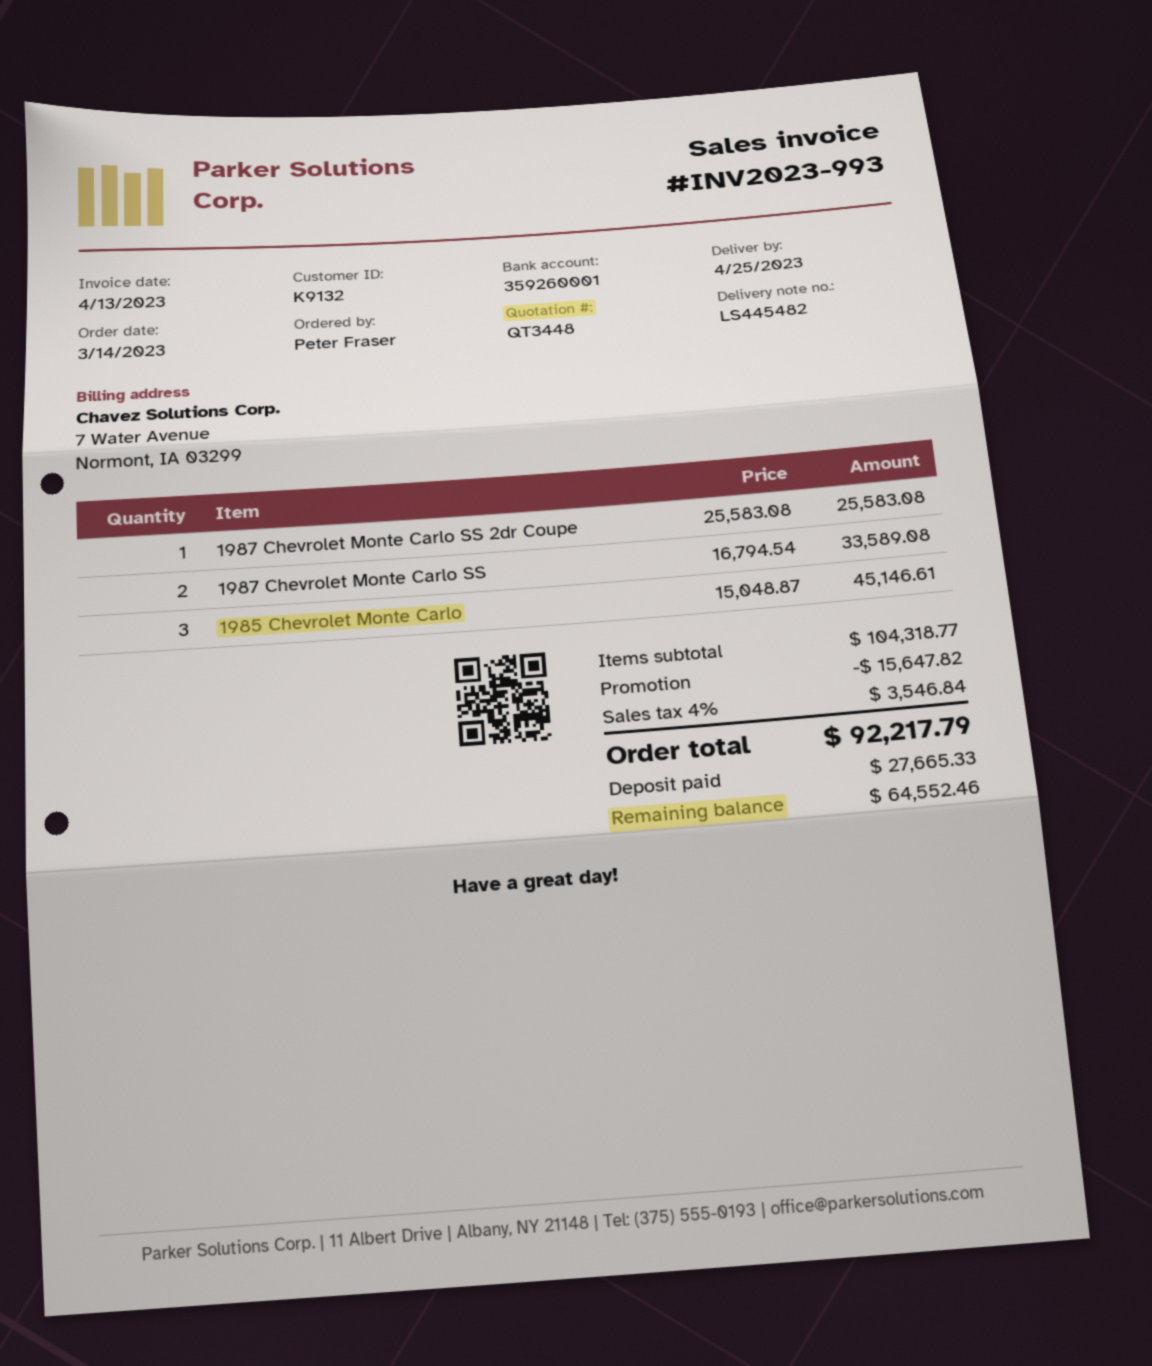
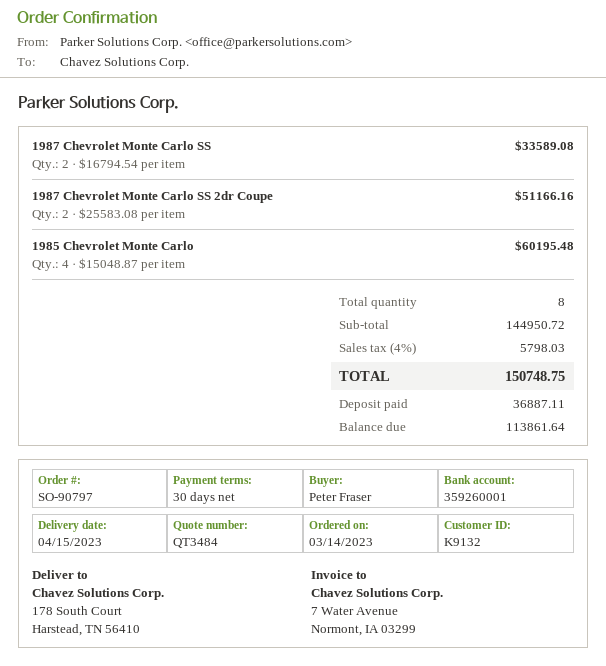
quote number: QT3448 -> QT3484
delivery date: 2023-04-25 -> 2023-04-15
1987 Chevrolet Monte Carlo SS 2dr Coupe: 1 x 25583.08 = 25583.08 -> 2 x 25583.08 = 51166.16
1985 Chevrolet Monte Carlo: 3 x 15048.87 = 45146.61 -> 4 x 15048.87 = 60195.48
subtotal: 104318.77 -> 144950.72
discount: 15647.82 -> none
tax: 4% = 3546.84 -> 4% = 5798.03
total: 92217.79 -> 150748.75
deposit: 27665.33 -> 36887.11
balance: 64552.46 -> 113861.64

